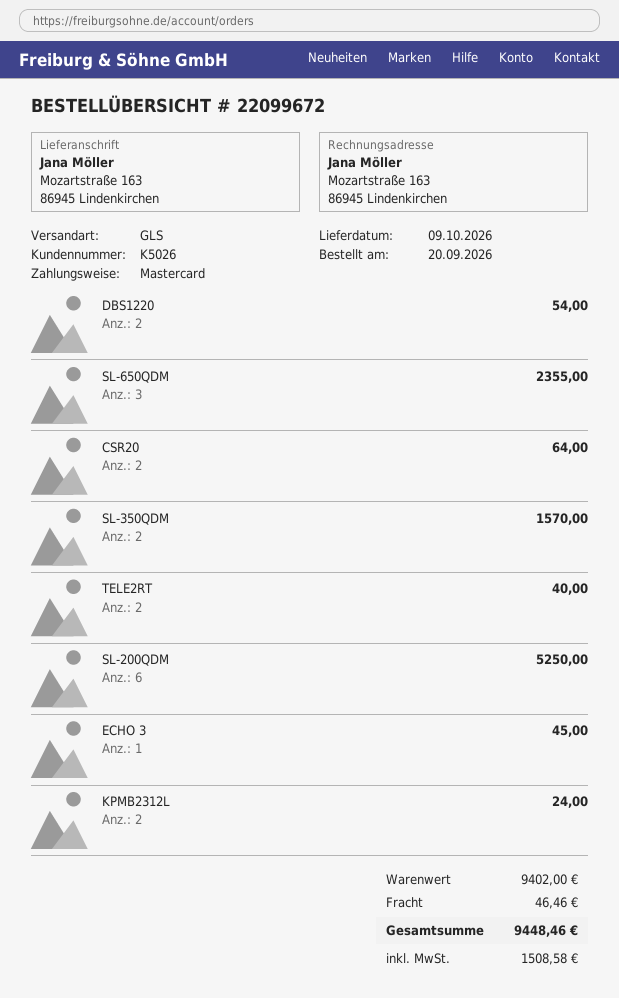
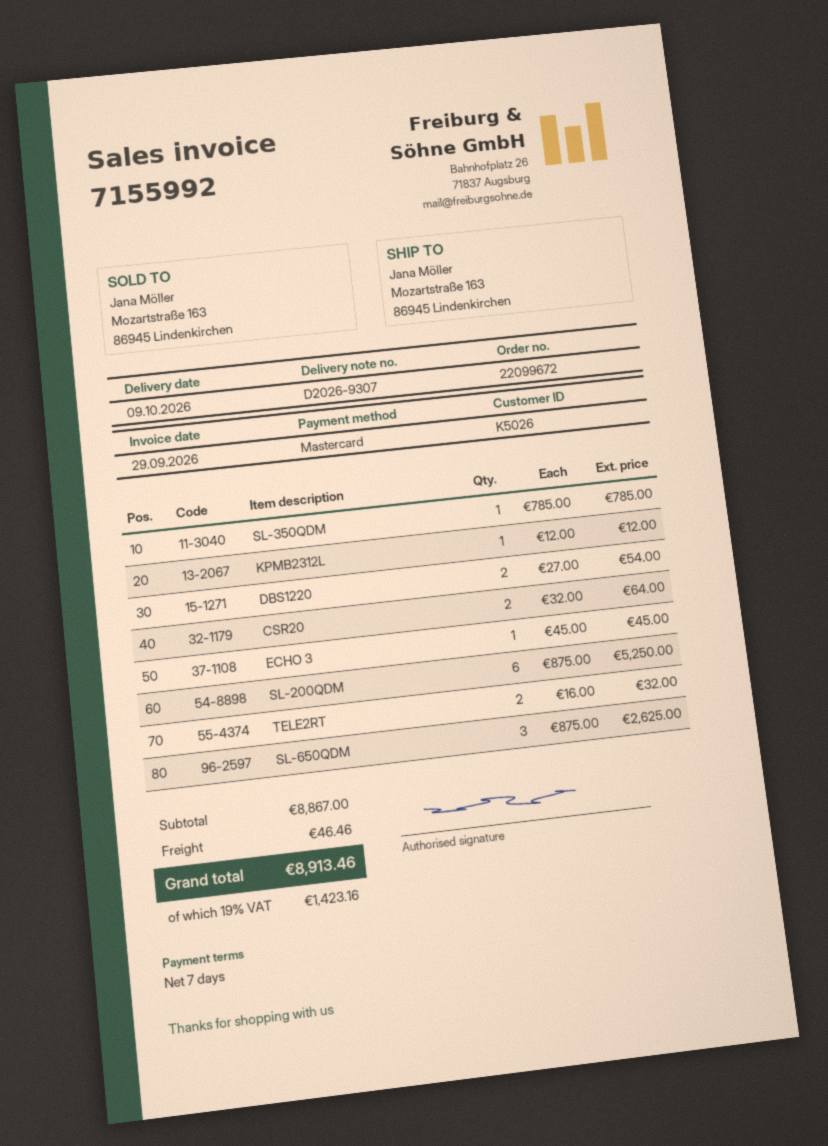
SL-650QDM: 3 for 2355.00 -> 3 for 2625.00
SL-350QDM: 2 for 1570.00 -> 1 for 785.00
TELE2RT: 2 for 40.00 -> 2 for 32.00
KPMB2312L: 2 for 24.00 -> 1 for 12.00
subtotal: 9402.00 -> 8867.00
tax: 1508.58 -> 1423.16
total: 9448.46 -> 8913.46

